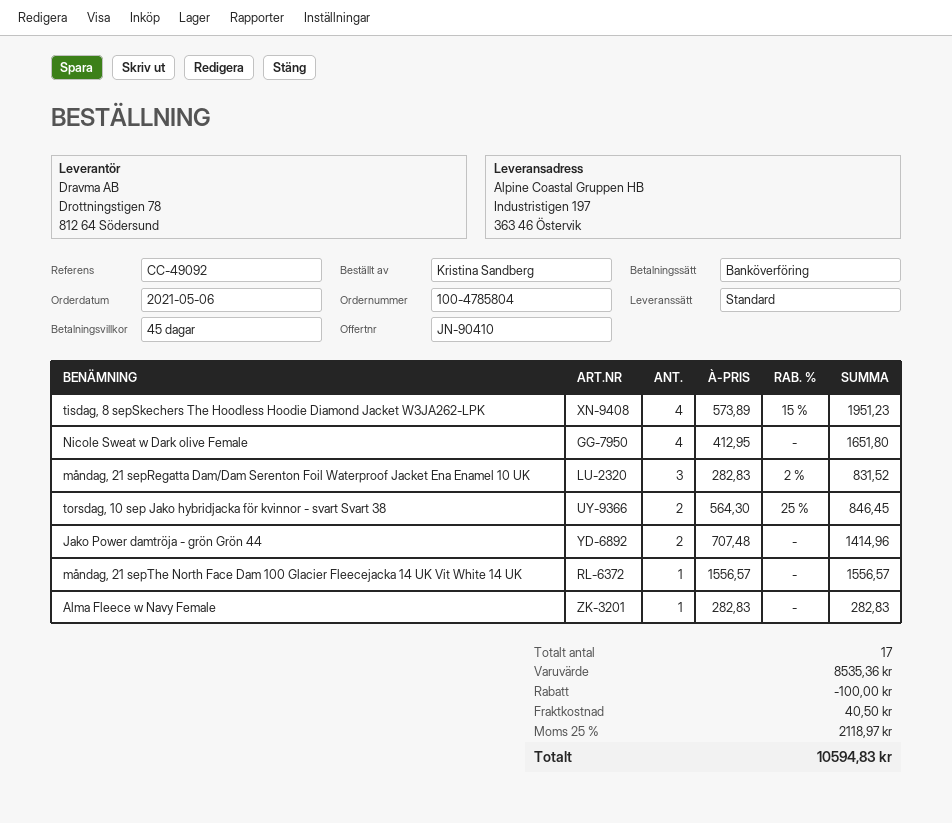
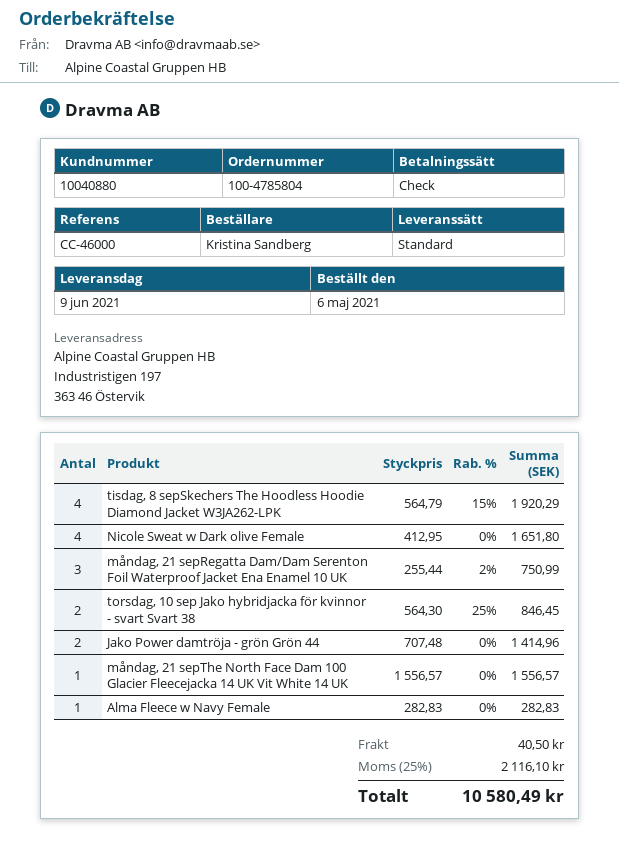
reference: CC-49092 -> CC-46000
payment method: bank transfer -> cheque
tisdag, 8 sepSkechers The Hoodless Hoodie Diamond Jacket W3JA262-LPK: 4 x 573.89 - 15% = 1951.23 -> 4 x 564.79 - 15% = 1920.29
måndag, 21 sepRegatta Dam/Dam Serenton Foil Waterproof Jacket Ena Enamel 10 UK: 3 x 282.83 - 2% = 831.52 -> 3 x 255.44 - 2% = 750.99
discount: 100.00 -> none
tax: 25% = 2118.97 -> 25% = 2116.10
total: 10594.83 -> 10580.49

